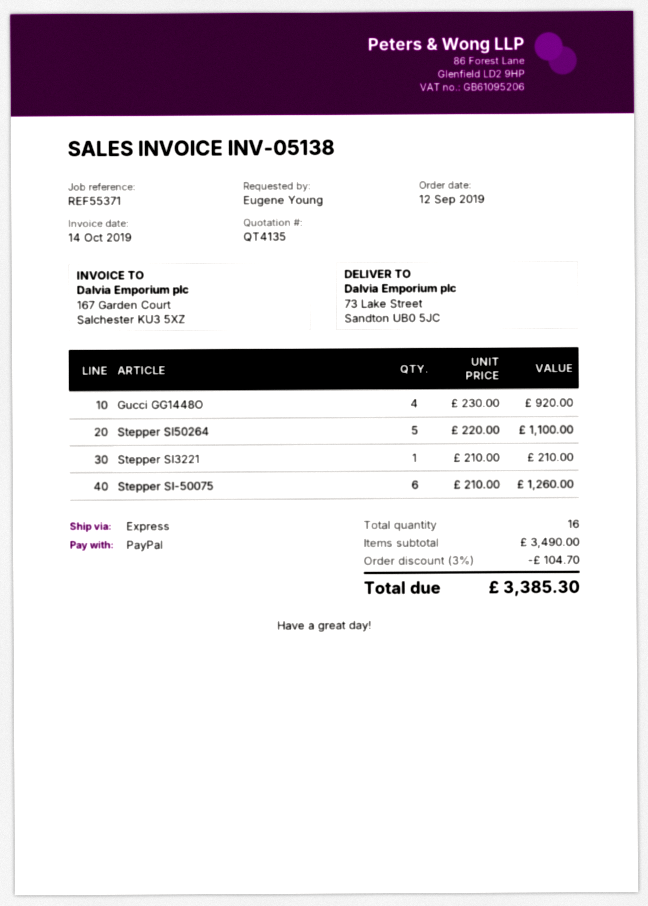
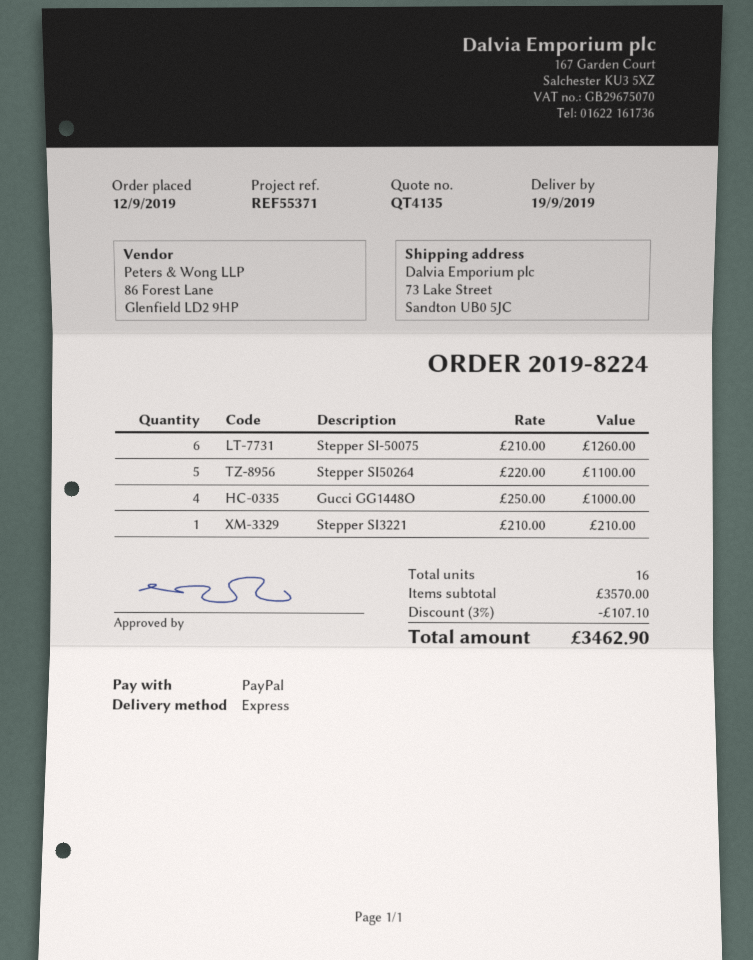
Gucci GG1448O: 4 x 230.00 = 920.00 -> 4 x 250.00 = 1000.00
subtotal: 3490.00 -> 3570.00
discount: 3% = 104.70 -> 3% = 107.10
total: 3385.30 -> 3462.90

